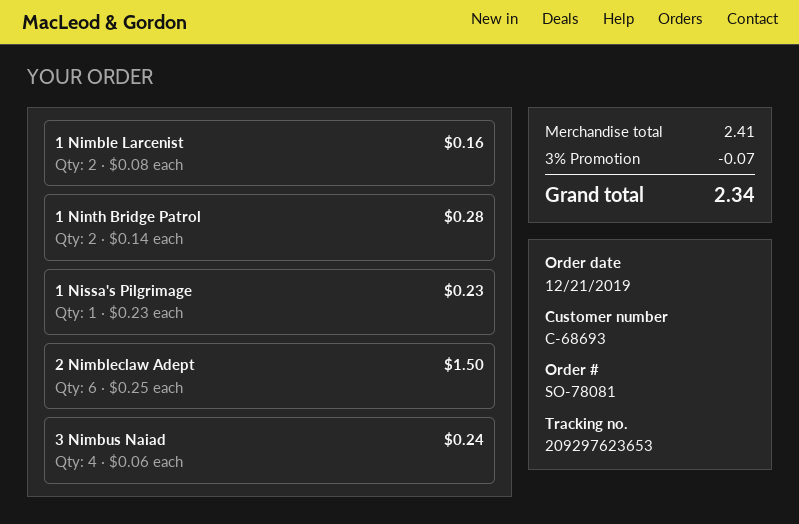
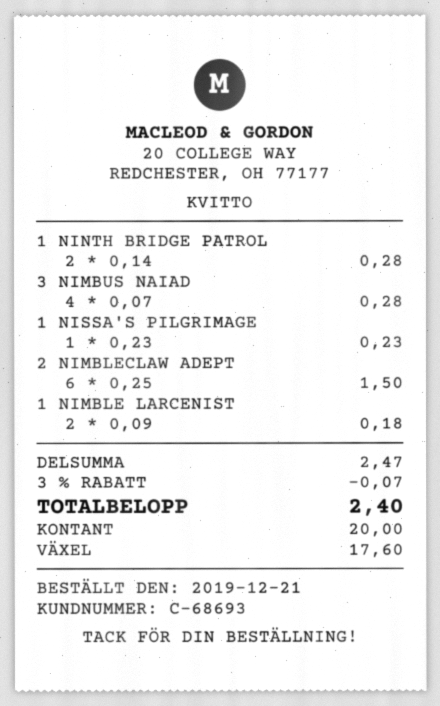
1 Nimble Larcenist: 2 x 0.08 = 0.16 -> 2 x 0.09 = 0.18
3 Nimbus Naiad: 4 x 0.06 = 0.24 -> 4 x 0.07 = 0.28
subtotal: 2.41 -> 2.47
total: 2.34 -> 2.40

